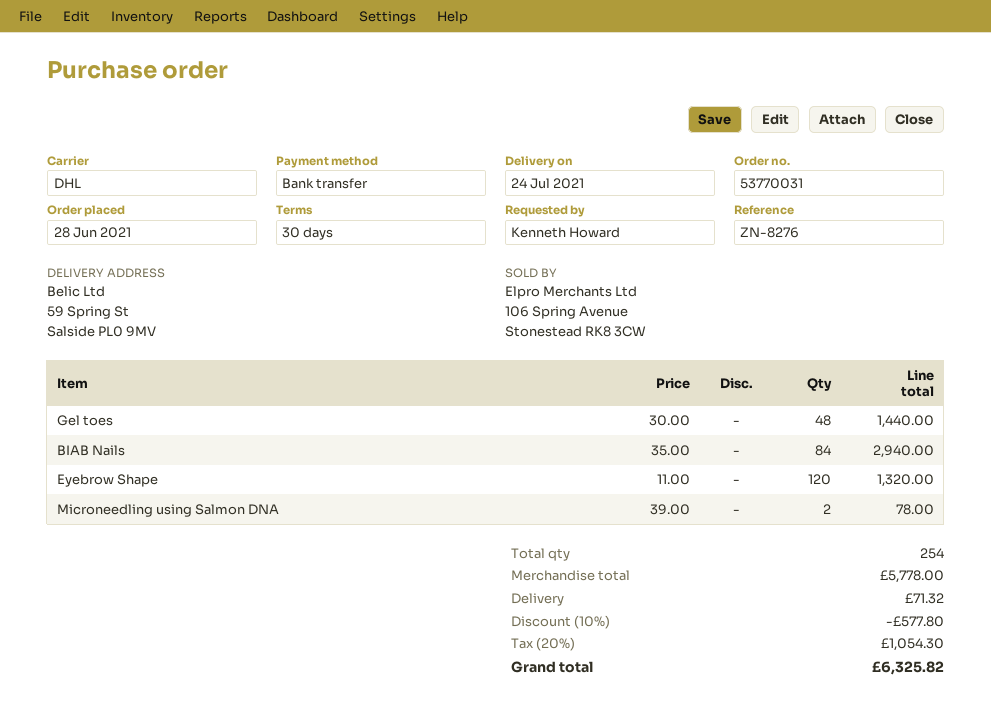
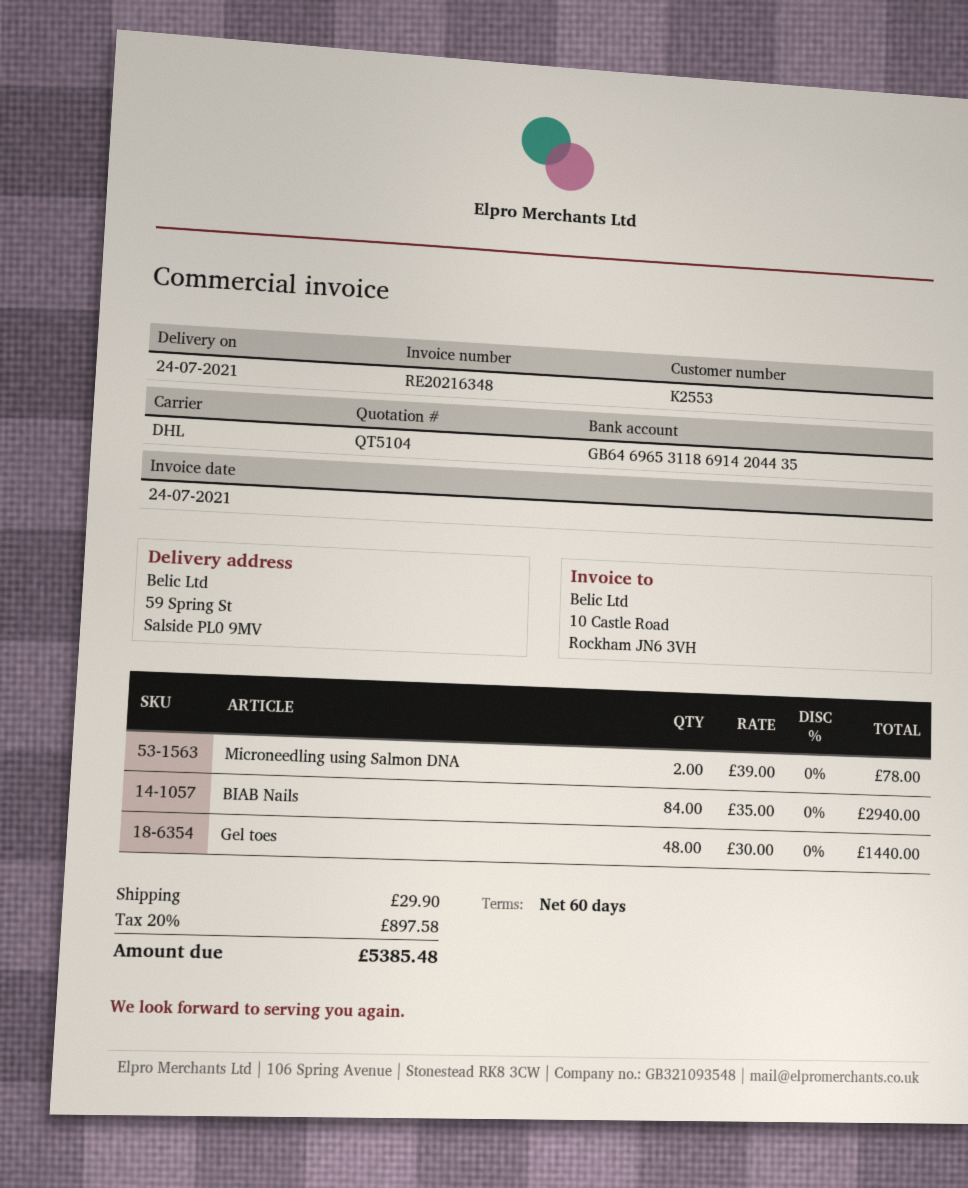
payment terms: 30 days -> 60 days
Eyebrow Shape: 120 x 11.00 = 1320.00 -> none
discount: 10% = 577.80 -> none
shipping: 71.32 -> 29.90
tax: 20% = 1054.30 -> 20% = 897.58
total: 6325.82 -> 5385.48

